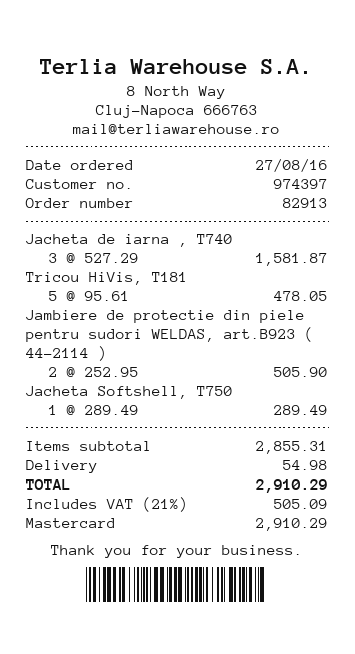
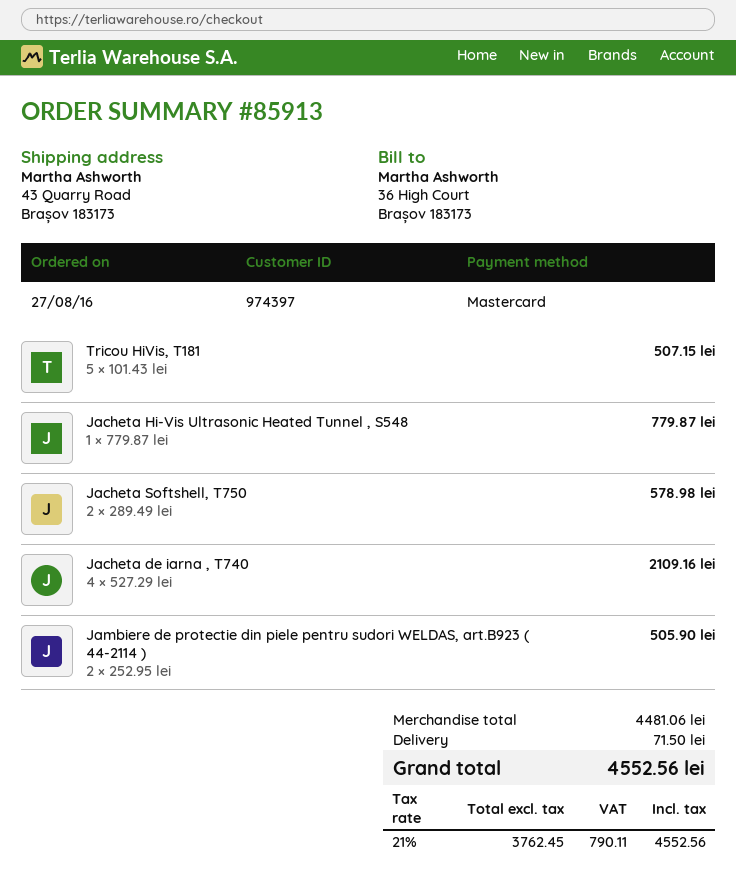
order number: 82913 -> 85913
Jacheta de iarna , T740: 3 x 527.29 = 1581.87 -> 4 x 527.29 = 2109.16
Tricou HiVis, T181: 5 x 95.61 = 478.05 -> 5 x 101.43 = 507.15
Jacheta Softshell, T750: 1 x 289.49 = 289.49 -> 2 x 289.49 = 578.98
Jacheta Hi-Vis Ultrasonic Heated Tunnel , S548: none -> 1 x 779.87 = 779.87
subtotal: 2855.31 -> 4481.06
shipping: 54.98 -> 71.50
tax: 21% = 505.09 -> 21% = 790.11
total: 2910.29 -> 4552.56

